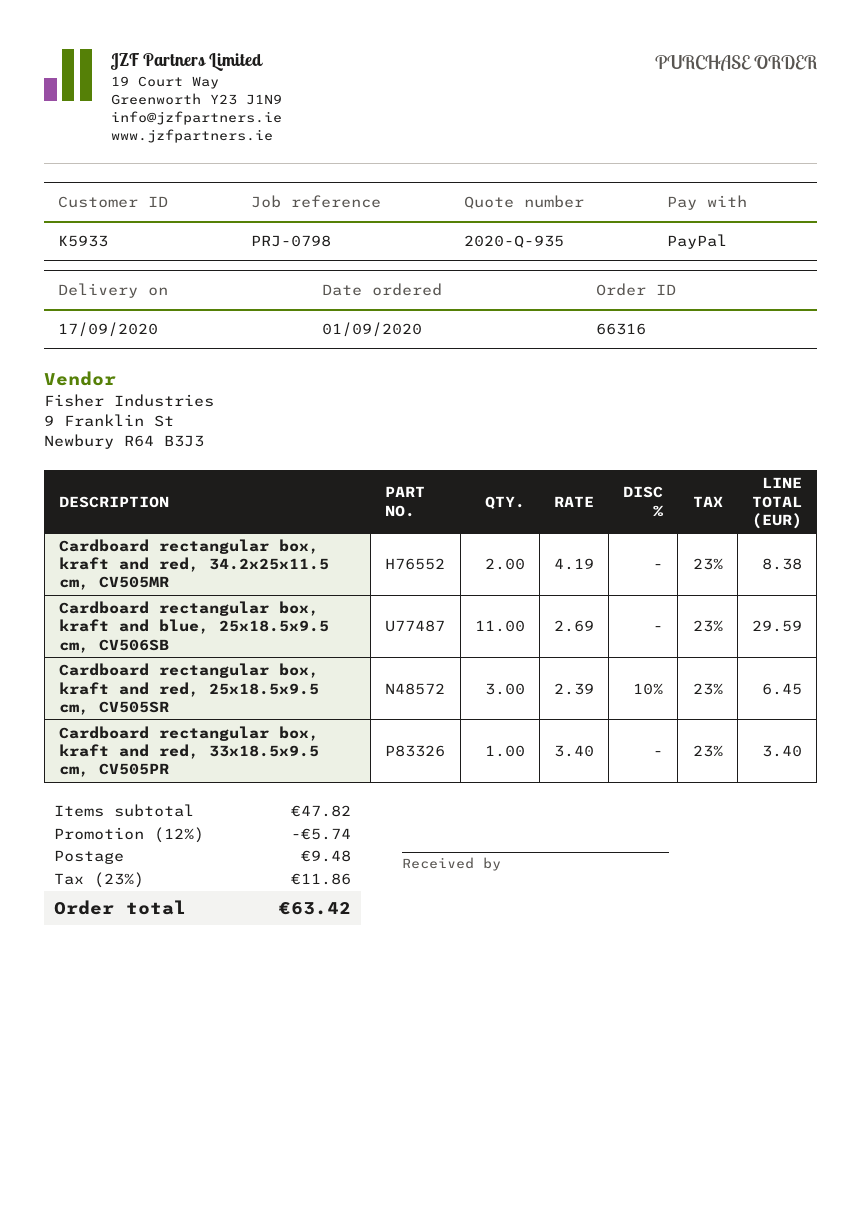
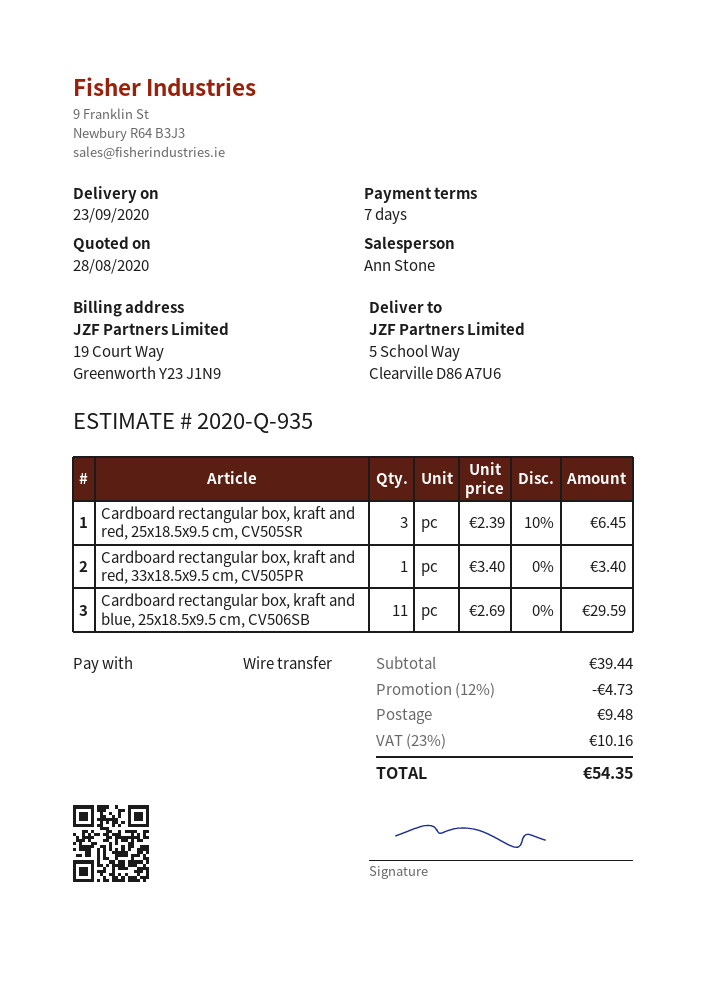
delivery date: 2020-09-17 -> 2020-09-23
payment method: PayPal -> bank transfer
Cardboard rectangular box, kraft and red, 34.2x25x11.5 cm, CV505MR: 2 x 4.19 = 8.38 -> none
subtotal: 47.82 -> 39.44
discount: 12% = 5.74 -> 12% = 4.73
tax: 23% = 11.86 -> 23% = 10.16
total: 63.42 -> 54.35

